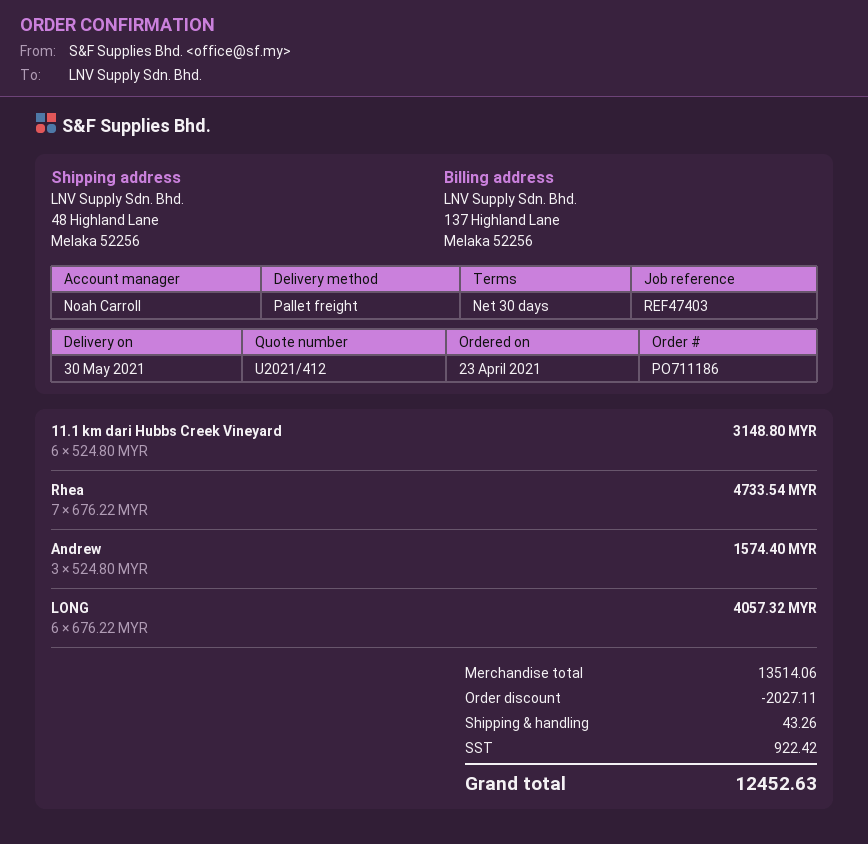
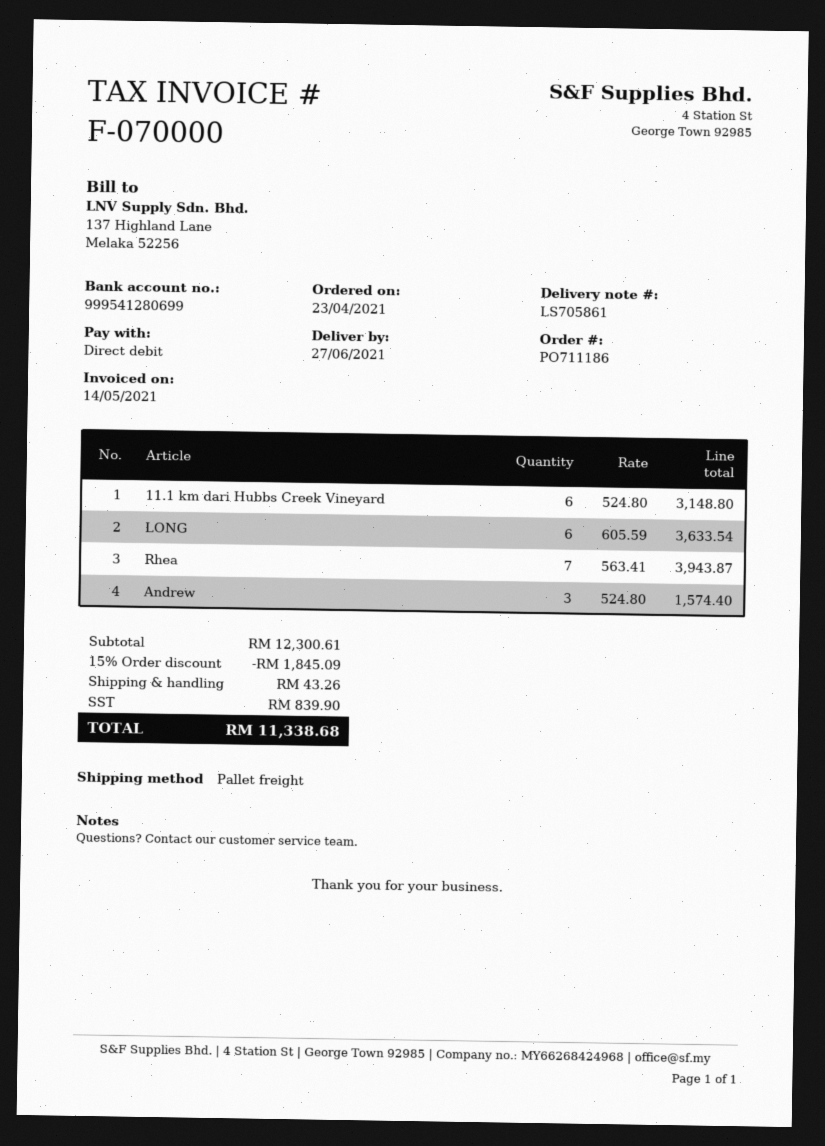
delivery date: 2021-05-30 -> 2021-06-27
Rhea: 7 x 676.22 = 4733.54 -> 7 x 563.41 = 3943.87
LONG: 6 x 676.22 = 4057.32 -> 6 x 605.59 = 3633.54
subtotal: 13514.06 -> 12300.61
discount: 2027.11 -> 1845.09
tax: 922.42 -> 839.90
total: 12452.63 -> 11338.68

